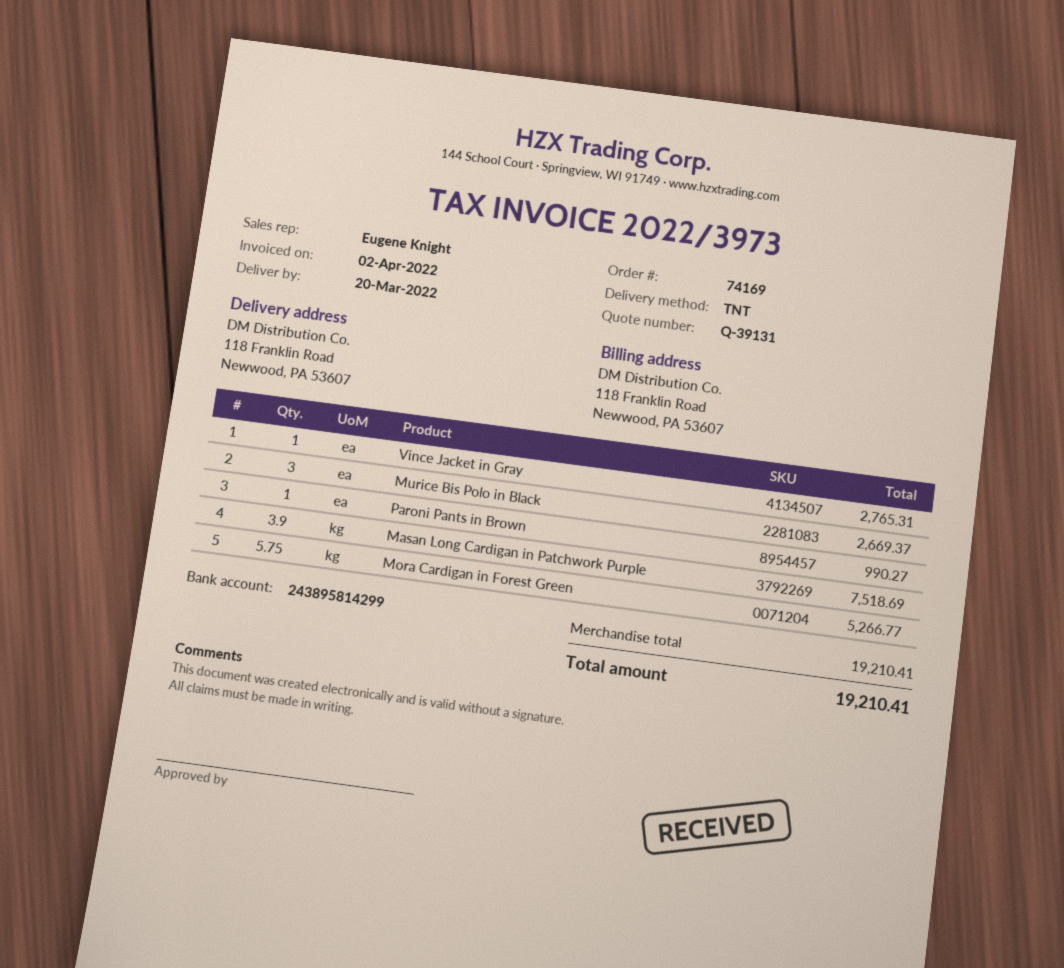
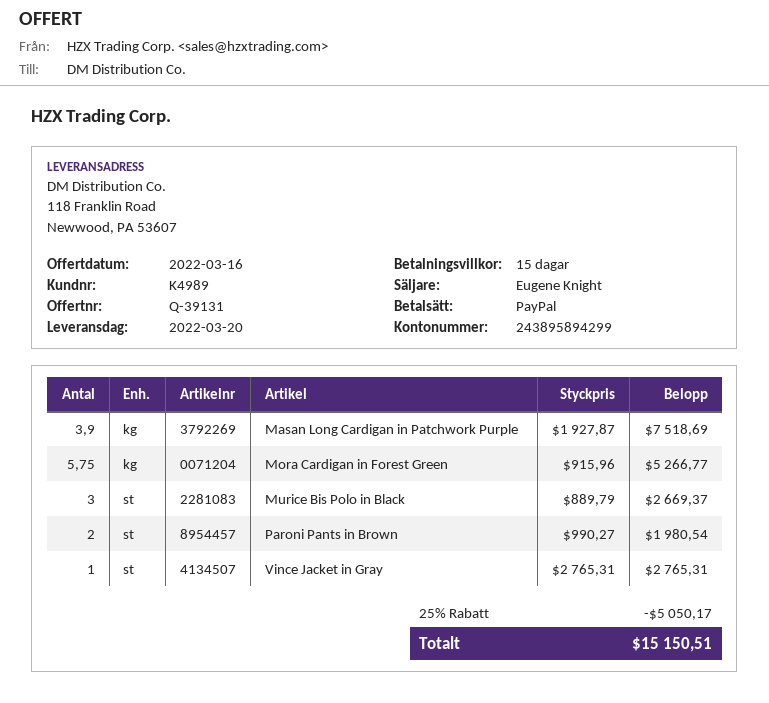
bank account: 243895814299 -> 243895894299
Paroni Pants in Brown: 1 for 990.27 -> 2 for 1980.54
discount: none -> 25% = 5050.17
total: 19210.41 -> 15150.51

